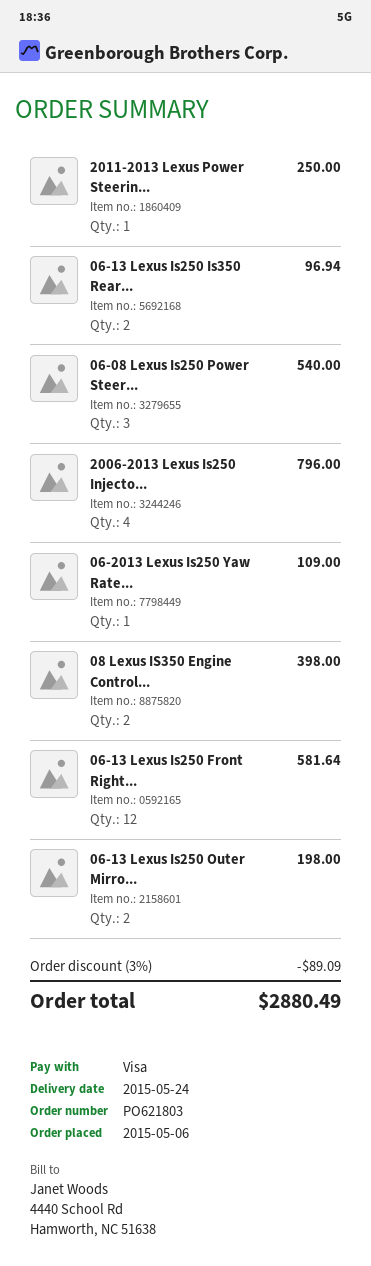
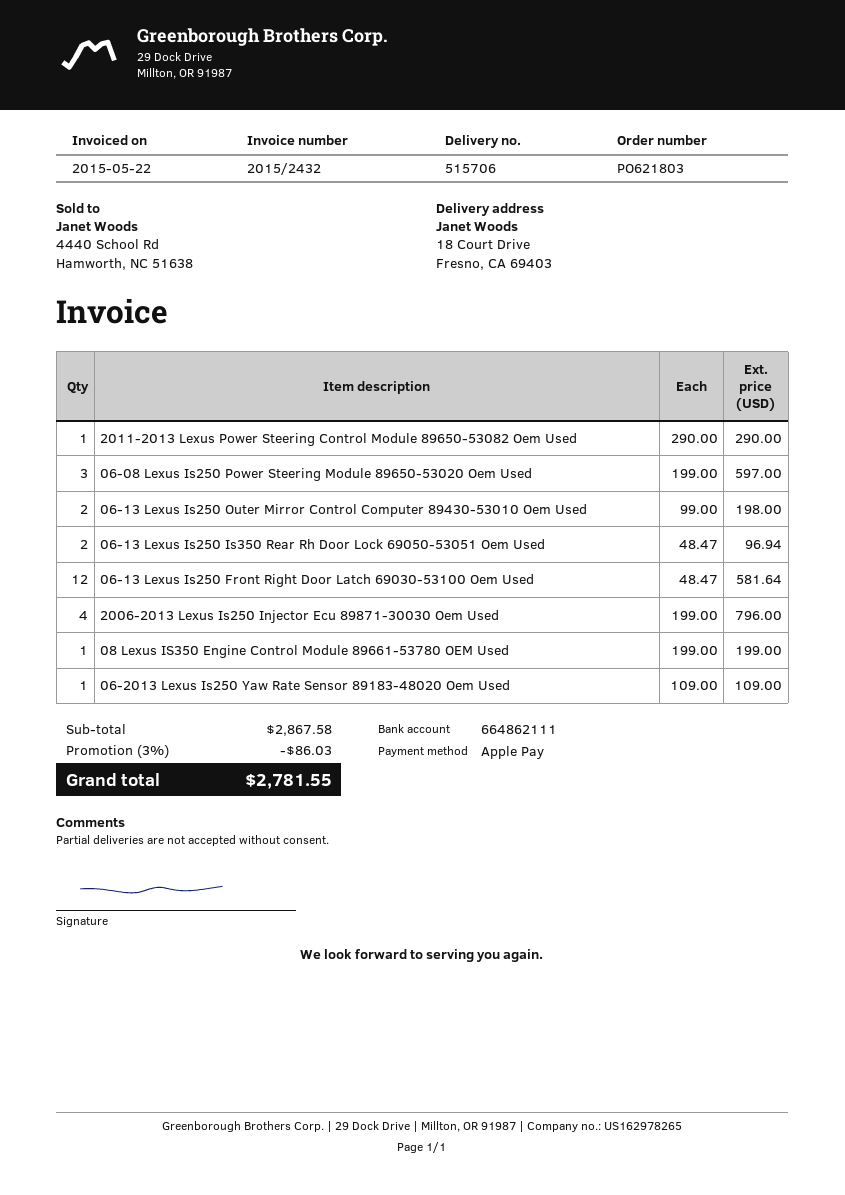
payment method: Visa -> Apple Pay
2011-2013 Lexus Power Steerin...: 1 for 250.00 -> 1 for 290.00
06-08 Lexus Is250 Power Steer...: 3 for 540.00 -> 3 for 597.00
08 Lexus IS350 Engine Control...: 2 for 398.00 -> 1 for 199.00
discount: 3% = 89.09 -> 3% = 86.03
total: 2880.49 -> 2781.55

